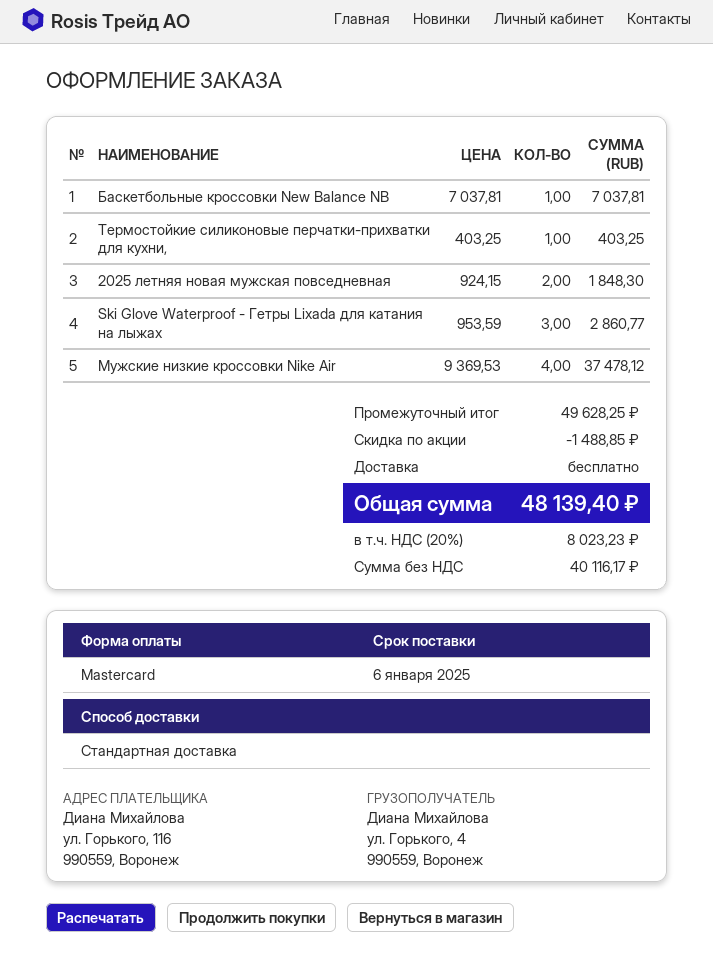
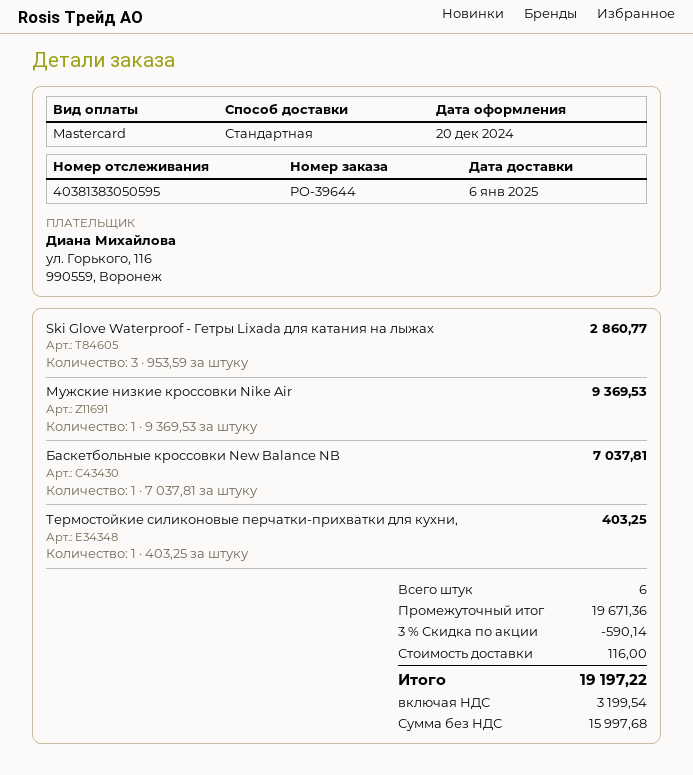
2025 летняя новая мужская повседневная: 2 x 924.15 = 1848.30 -> none
Мужские низкие кроссовки Nike Air: 4 x 9369.53 = 37478.12 -> 1 x 9369.53 = 9369.53
subtotal: 49628.25 -> 19671.36
discount: 1488.85 -> 590.14
shipping: 0.00 -> 116.00
net: 40116.17 -> 15997.68
tax: 8023.23 -> 3199.54
total: 48139.40 -> 19197.22

